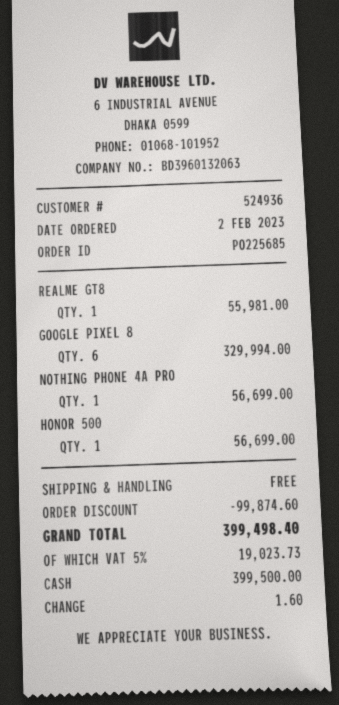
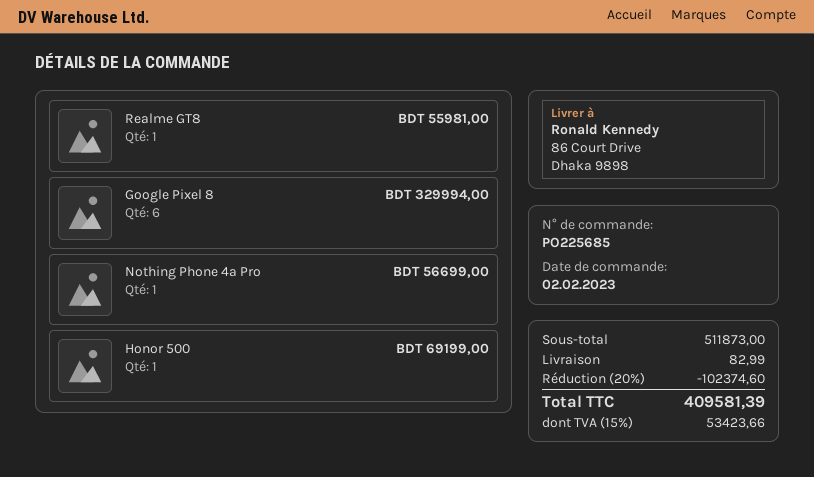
HONOR 500: 1 for 56699.00 -> 1 for 69199.00
discount: 99874.60 -> 102374.60
shipping: 0.00 -> 82.99
tax: 5% = 19023.73 -> 15% = 53423.66
total: 399498.40 -> 409581.39

